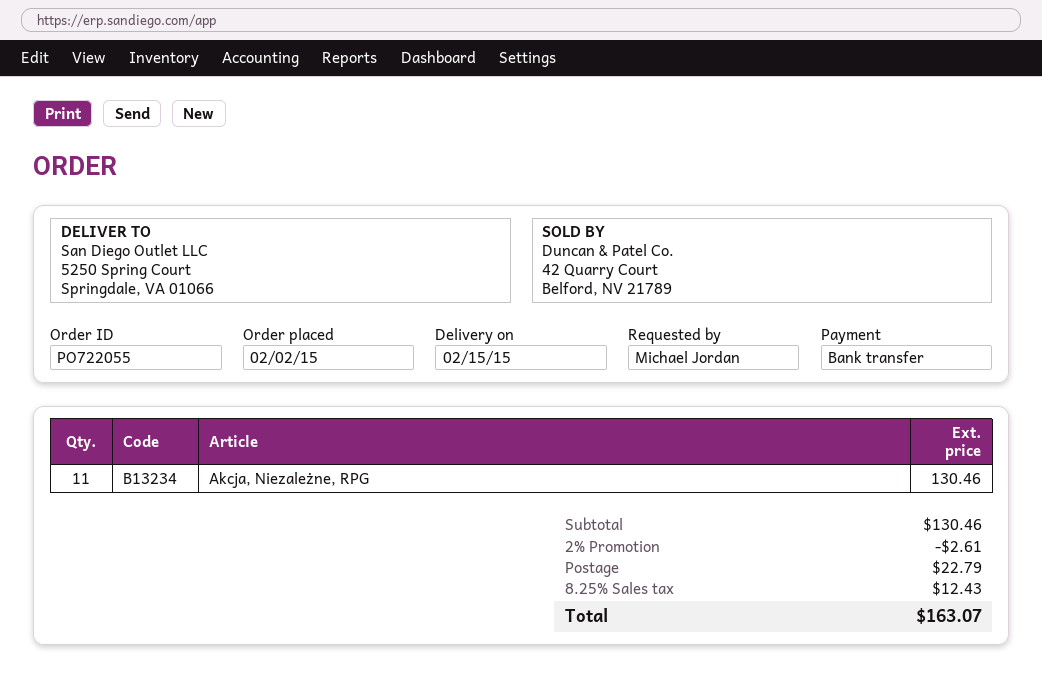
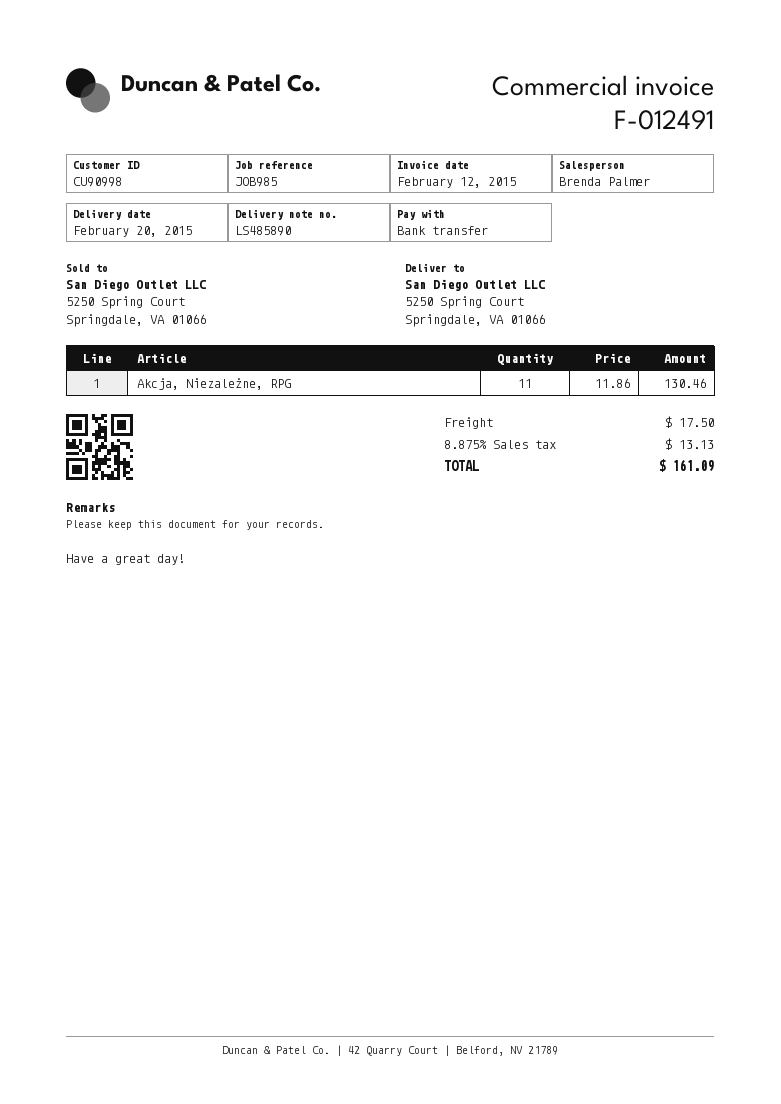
delivery date: 2015-02-15 -> 2015-02-20
discount: 2% = 2.61 -> none
shipping: 22.79 -> 17.50
tax: 8.25% = 12.43 -> 8.875% = 13.13
total: 163.07 -> 161.09

